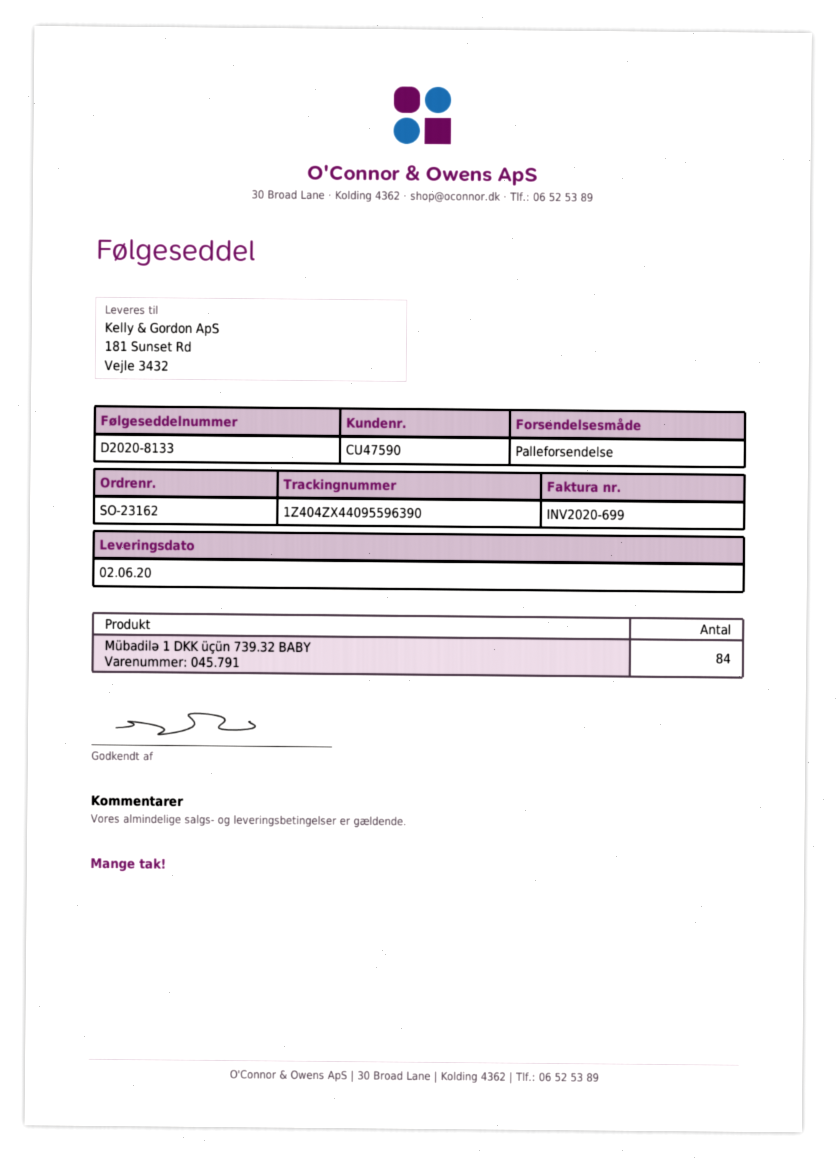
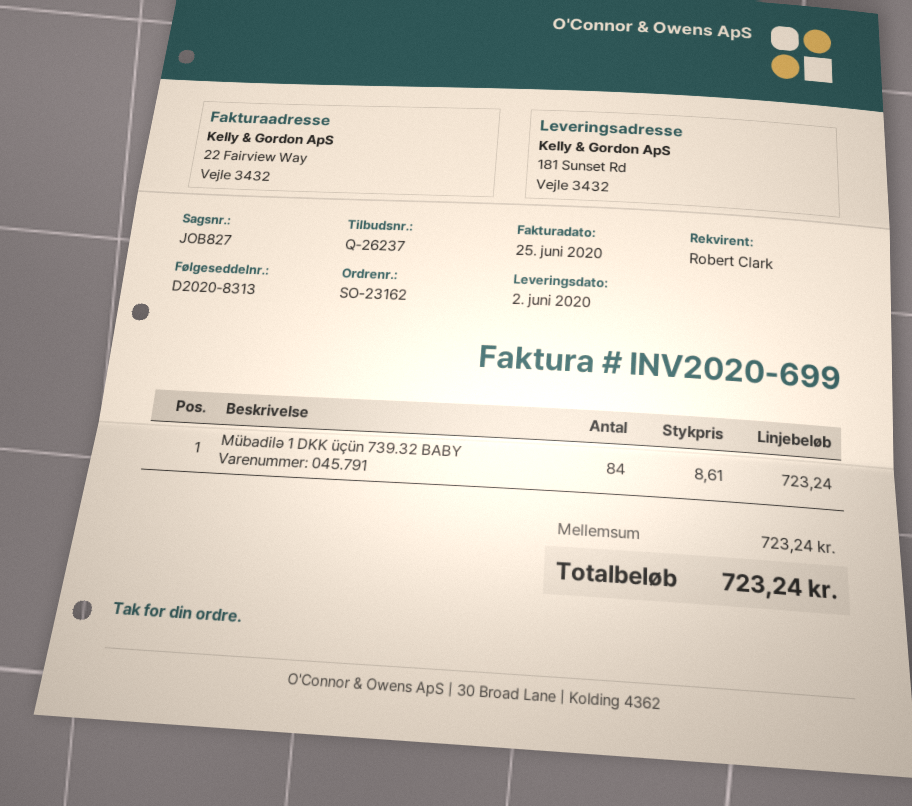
delivery note number: D2020-8133 -> D2020-8313

